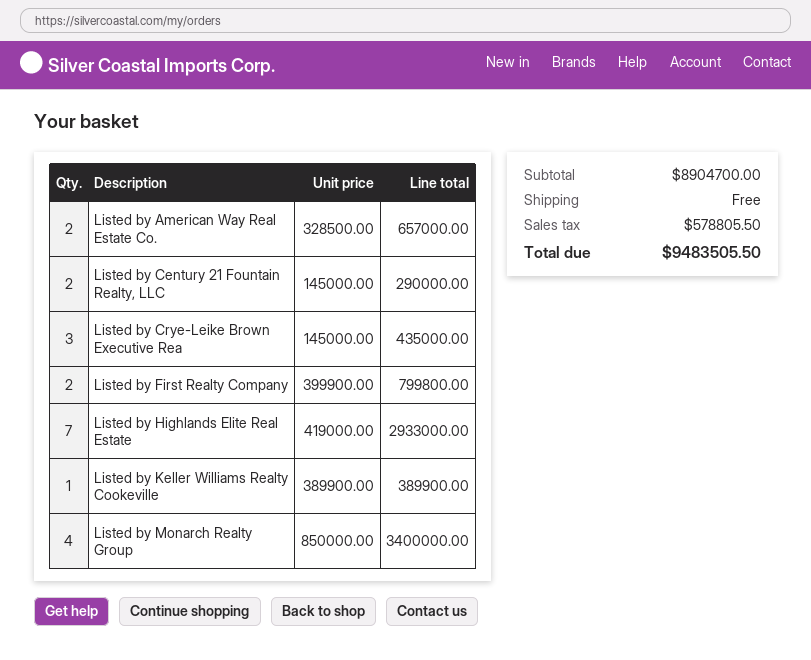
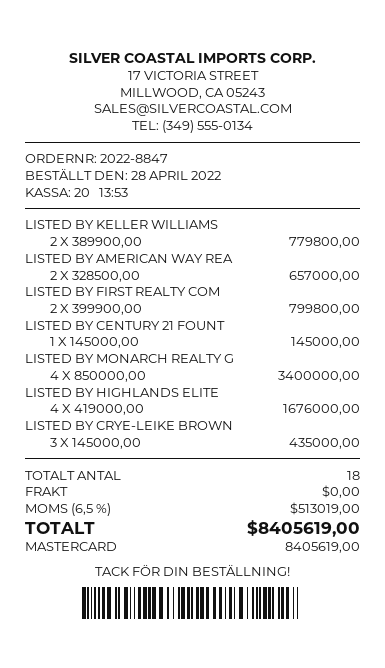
Listed by Century 21 Fountain Realty, LLC: 2 x 145000.00 = 290000.00 -> 1 x 145000.00 = 145000.00
Listed by Highlands Elite Real Estate: 7 x 419000.00 = 2933000.00 -> 4 x 419000.00 = 1676000.00
Listed by Keller Williams Realty Cookeville: 1 x 389900.00 = 389900.00 -> 2 x 389900.00 = 779800.00
tax: 578805.50 -> 513019.00
total: 9483505.50 -> 8405619.00

